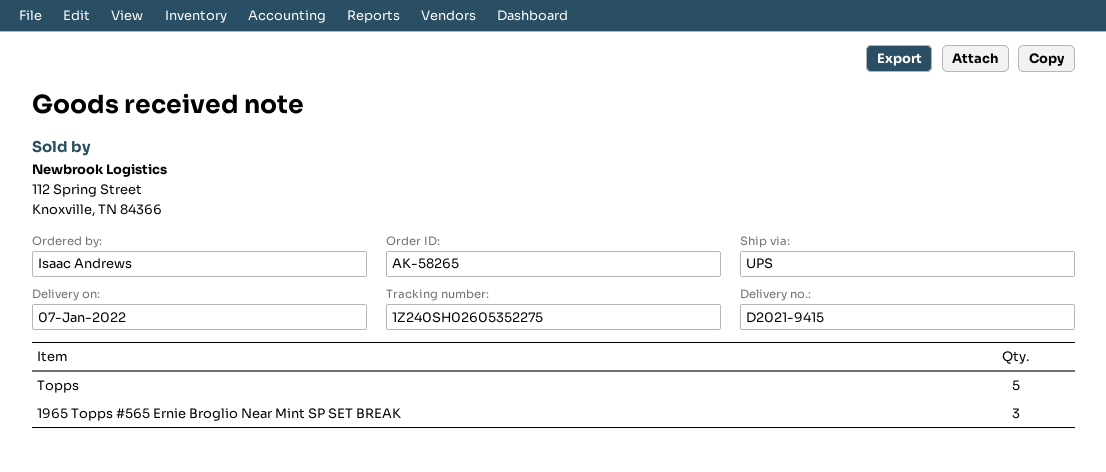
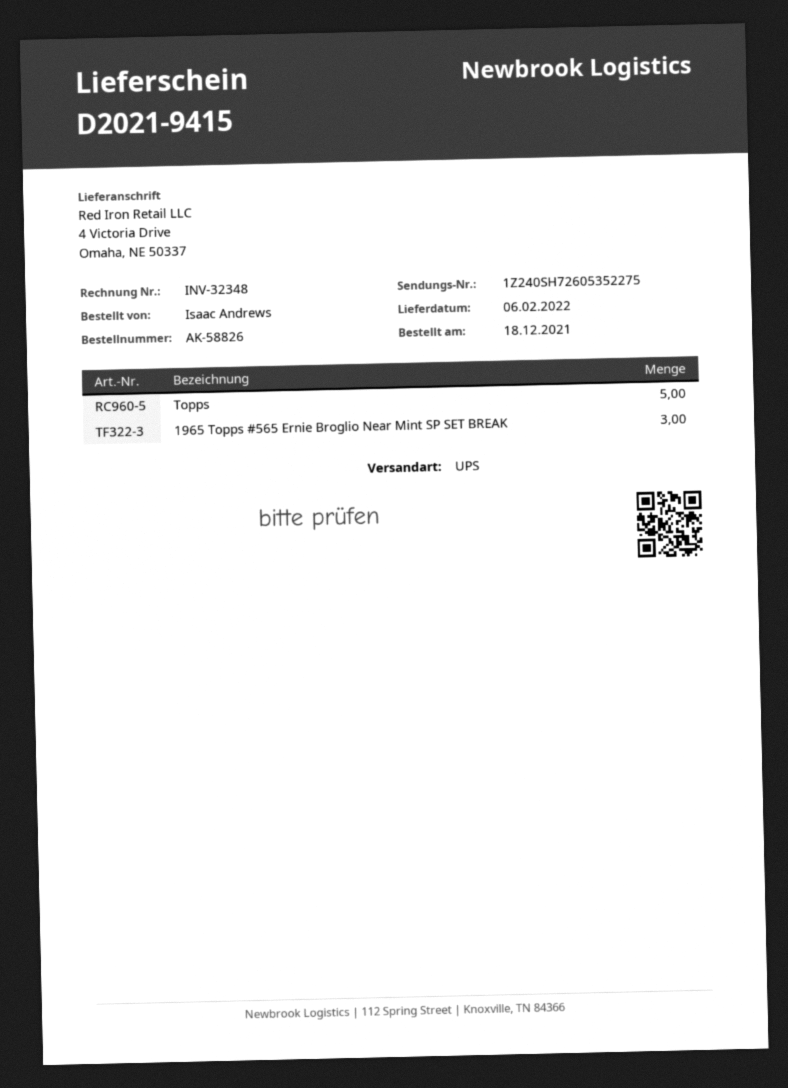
order number: AK-58265 -> AK-58826
delivery date: 2022-01-07 -> 2022-02-06
tracking number: 1Z240SH02605352275 -> 1Z240SH72605352275

